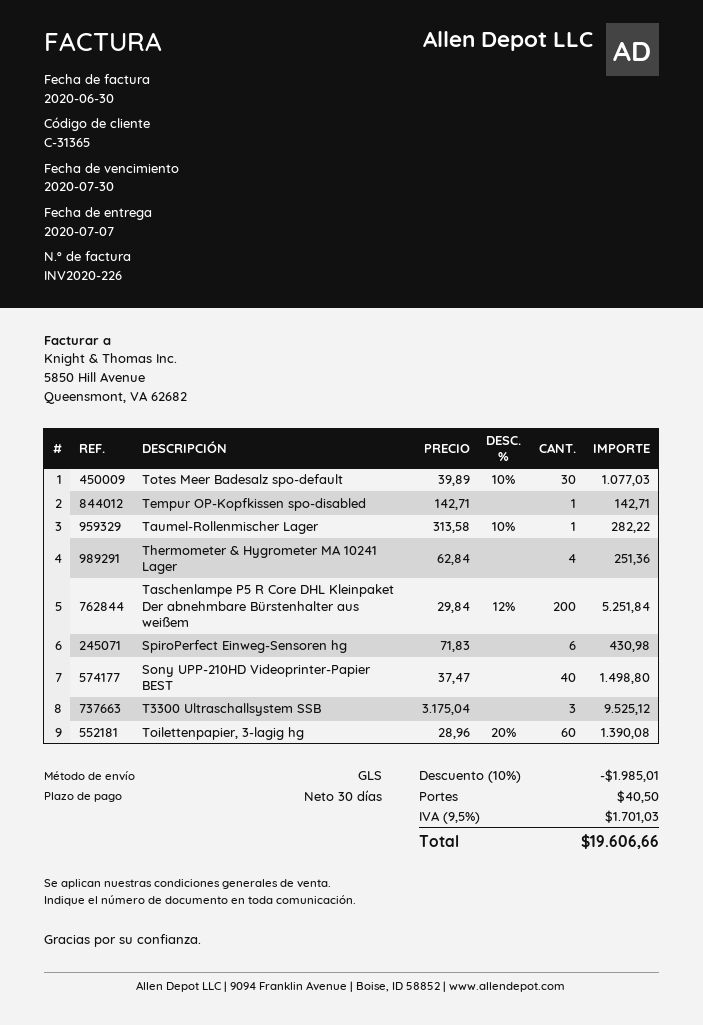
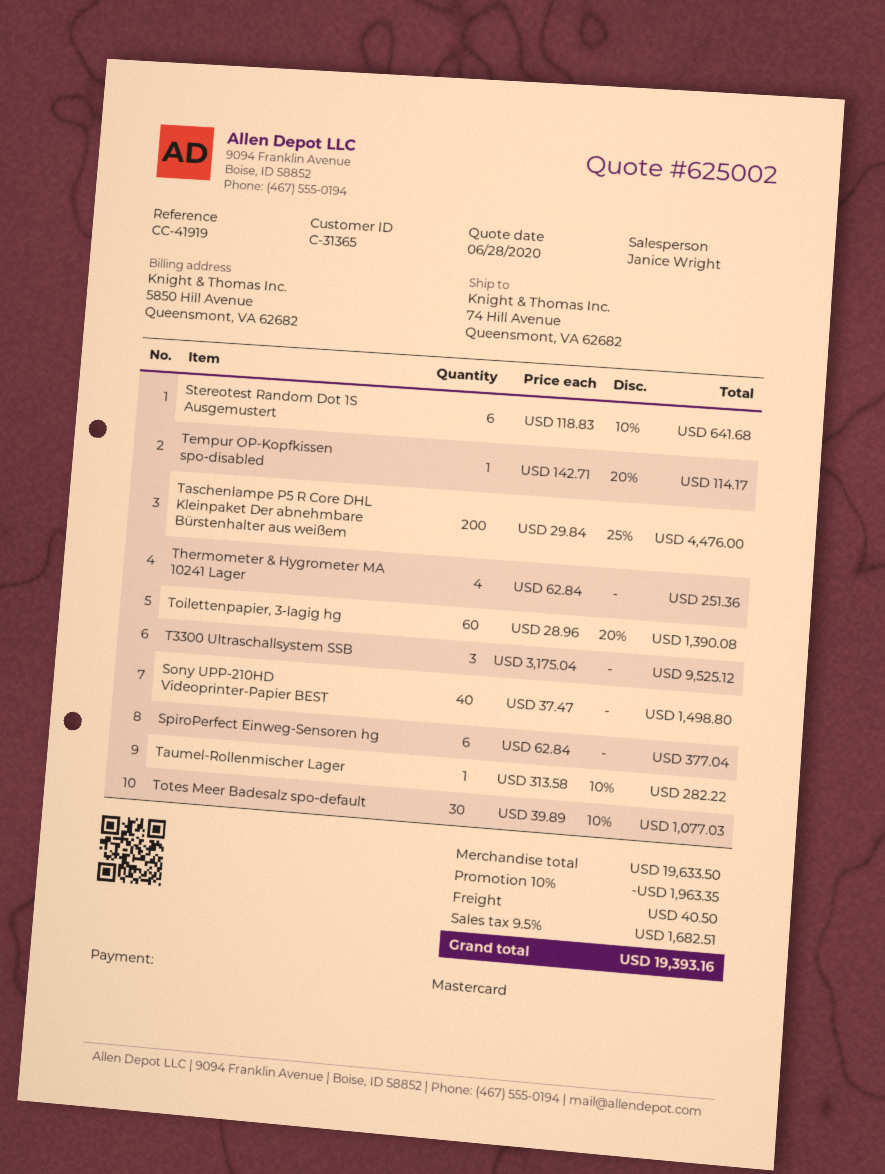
Tempur OP-Kopfkissen spo-disabled: 1 x 142.71 = 142.71 -> 1 x 142.71 - 20% = 114.17
Taschenlampe P5 R Core DHL Kleinpaket Der abnehmbare Bürstenhalter aus weißem: 200 x 29.84 - 12% = 5251.84 -> 200 x 29.84 - 25% = 4476.00
SpiroPerfect Einweg-Sensoren hg: 6 x 71.83 = 430.98 -> 6 x 62.84 = 377.04
Stereotest Random Dot 1S Ausgemustert: none -> 6 x 118.83 - 10% = 641.68
discount: 10% = 1985.01 -> 10% = 1963.35
tax: 9.5% = 1701.03 -> 9.5% = 1682.51
total: 19606.66 -> 19393.16

